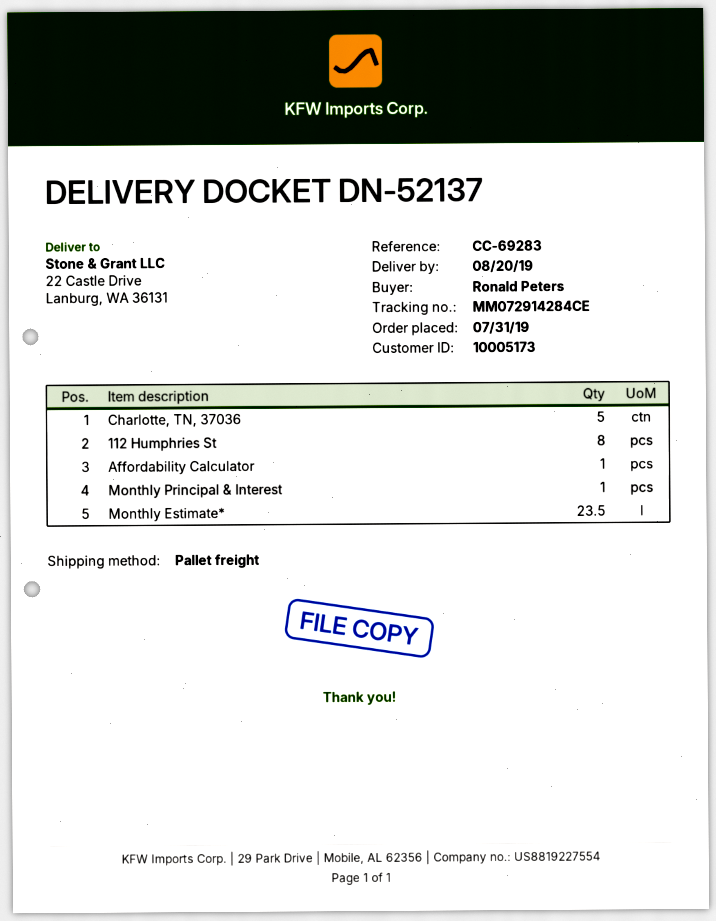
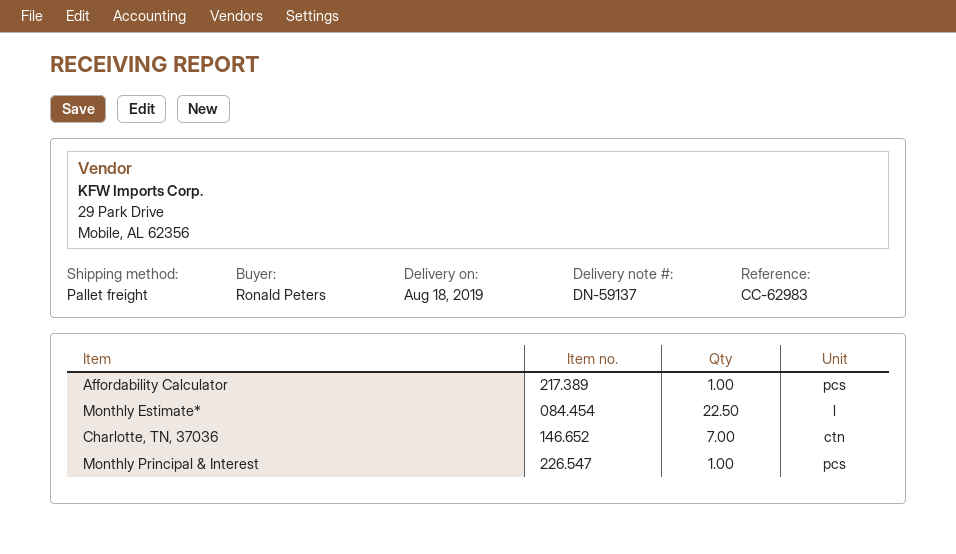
delivery note number: DN-52137 -> DN-59137
delivery date: 2019-08-20 -> 2019-08-18
reference: CC-69283 -> CC-62983
Charlotte, TN, 37036: 5 -> 7
112 Humphries St: 8 -> none
Monthly Estimate*: 23.5 -> 22.5

